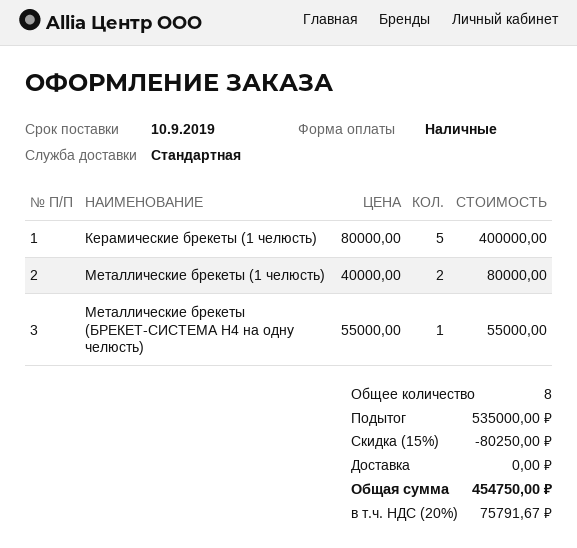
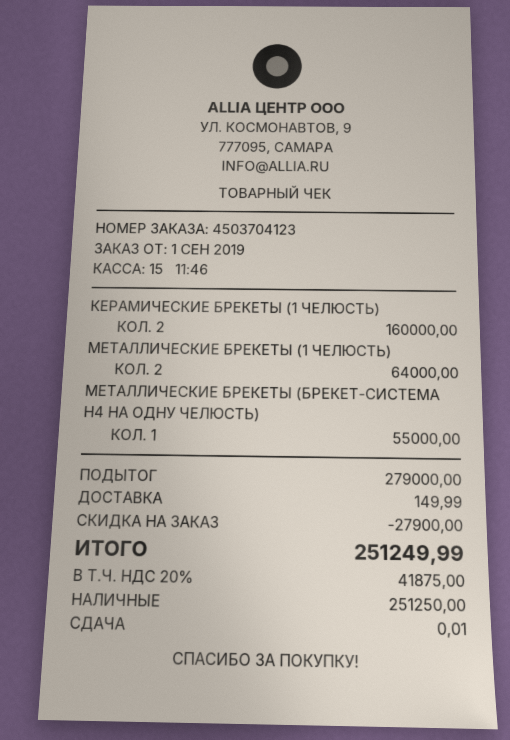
Керамические брекеты (1 челюсть): 5 for 400000.00 -> 2 for 160000.00
Металлические брекеты (1 челюсть): 2 for 80000.00 -> 2 for 64000.00
subtotal: 535000.00 -> 279000.00
discount: 80250.00 -> 27900.00
shipping: 0.00 -> 149.99
tax: 20% = 75791.67 -> 20% = 41875.00
total: 454750.00 -> 251249.99

